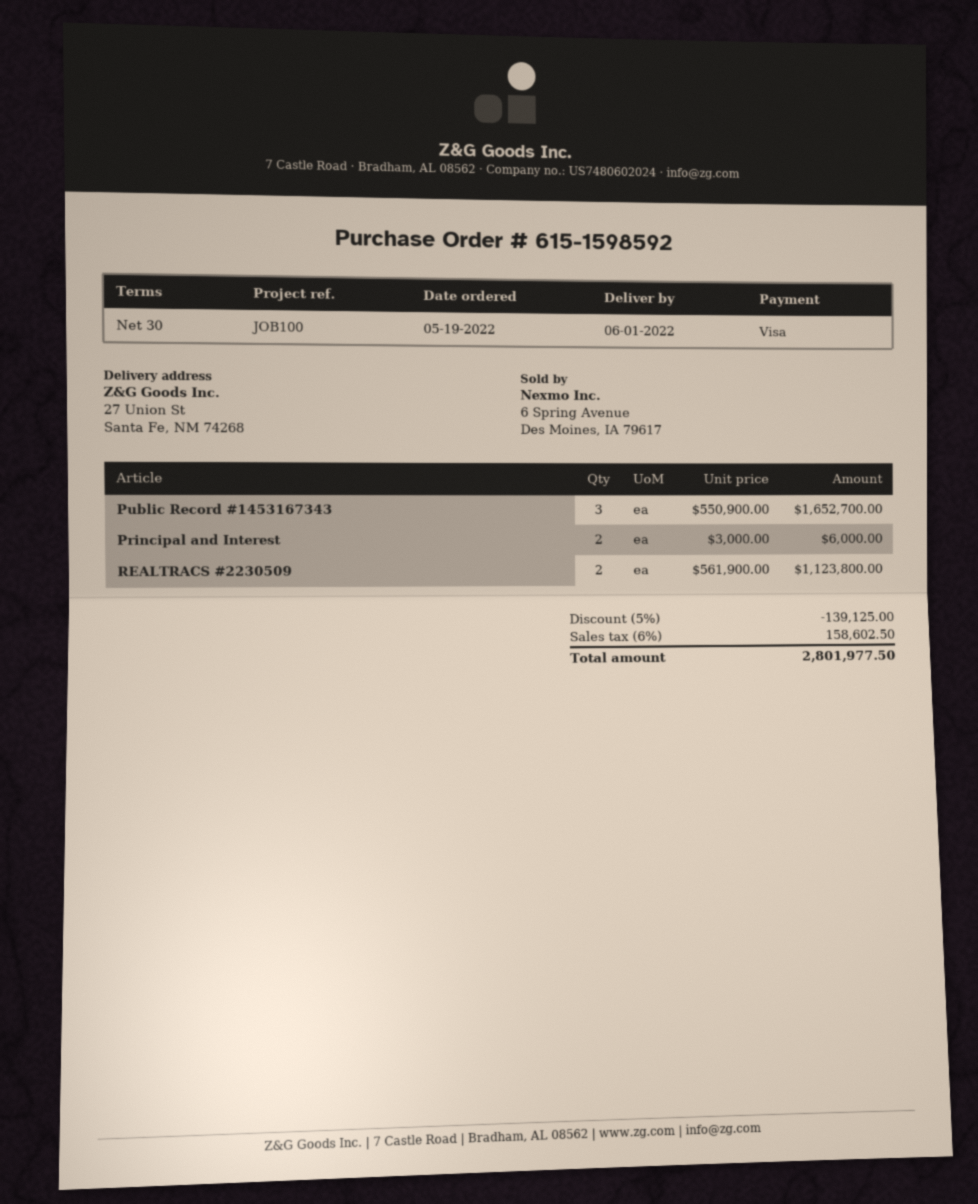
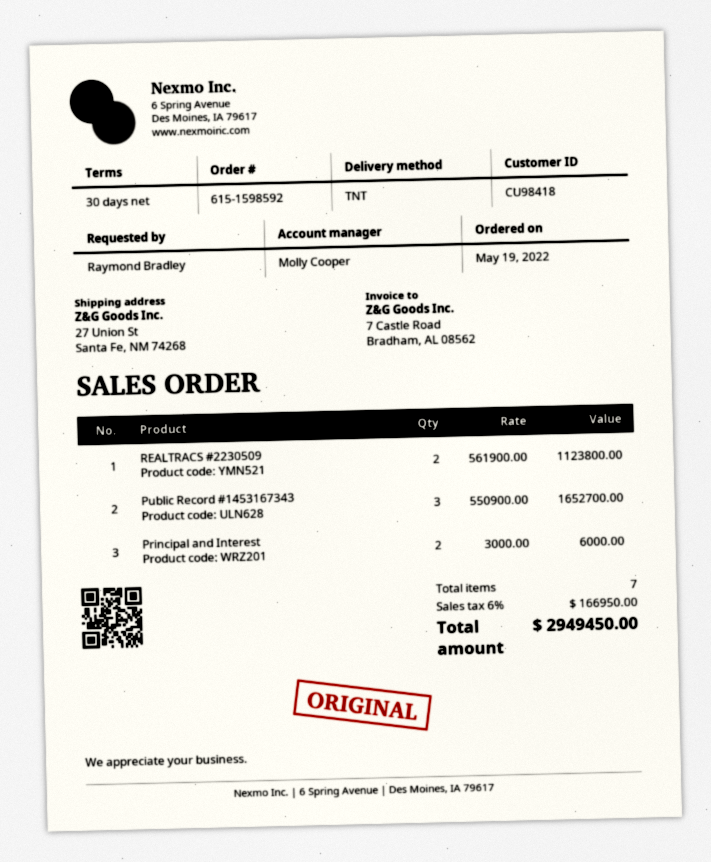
discount: 5% = 139125.00 -> none
tax: 6% = 158602.50 -> 6% = 166950.00
total: 2801977.50 -> 2949450.00

